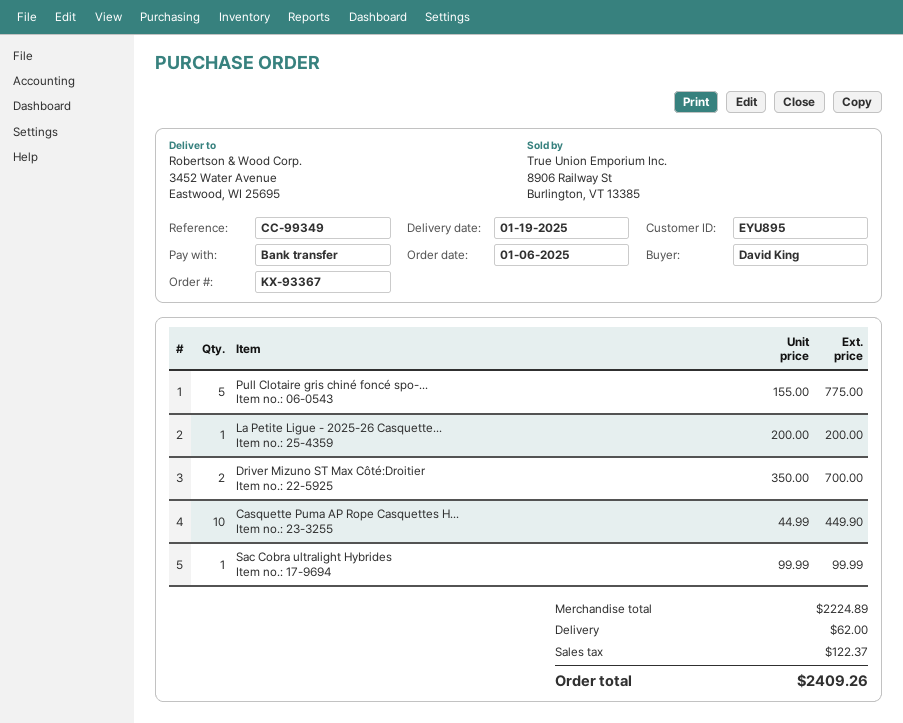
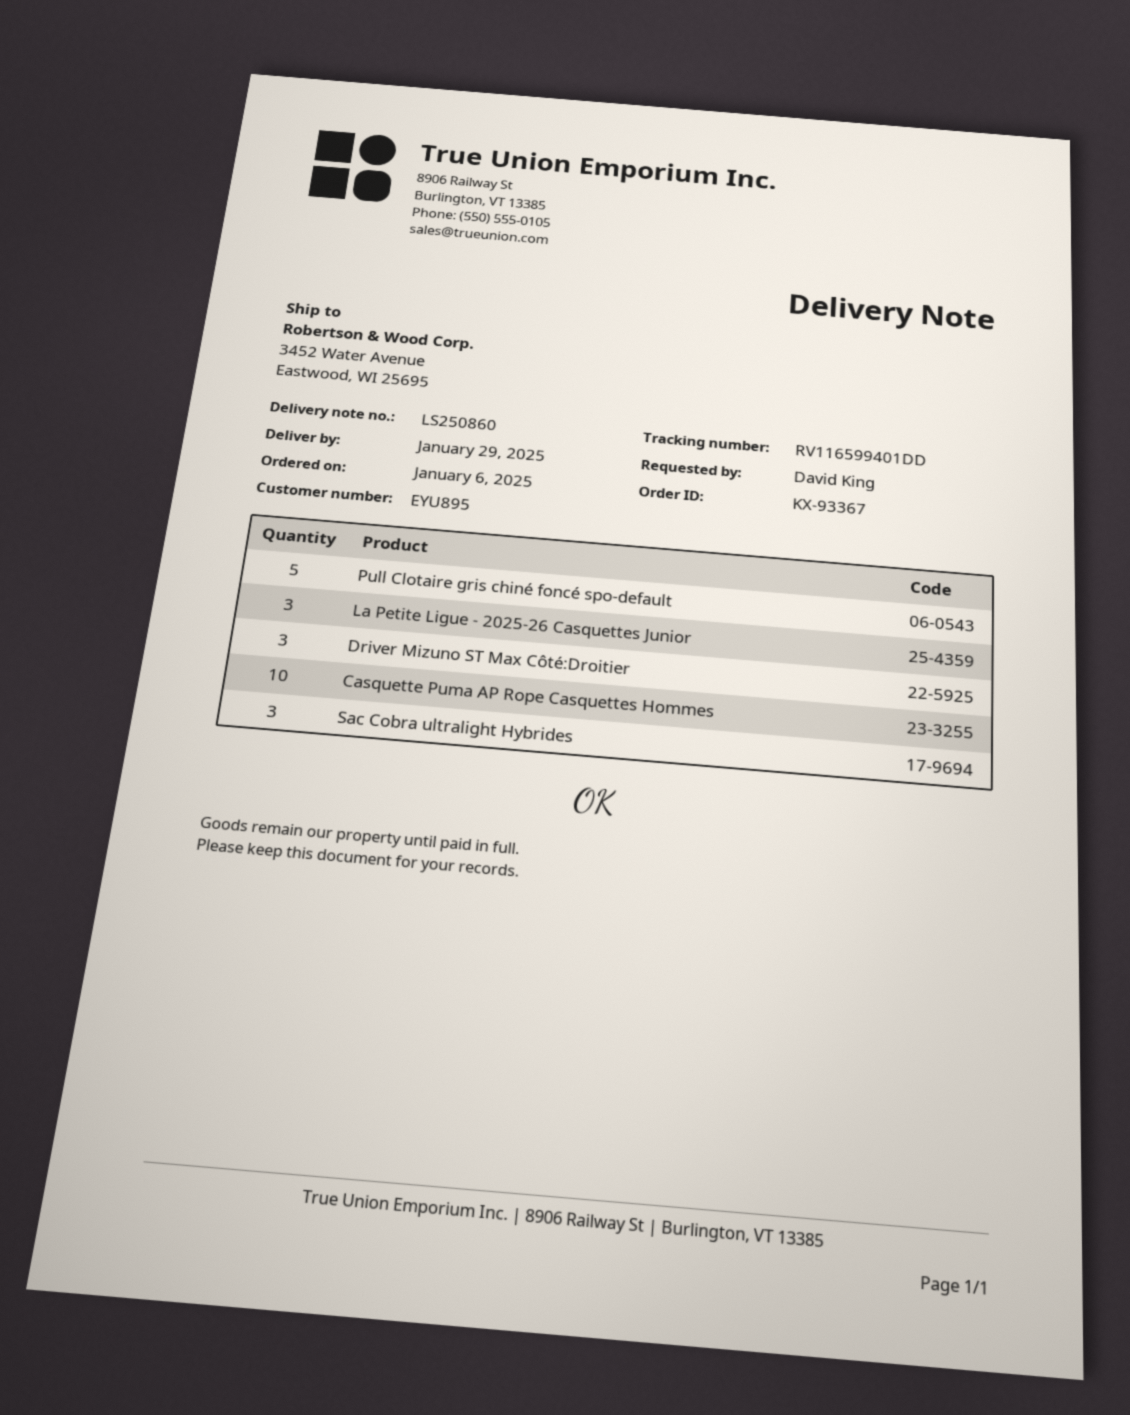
delivery date: 2025-01-19 -> 2025-01-29
La Petite Ligue - 2025-26 Casquette...: 1 -> 3
Driver Mizuno ST Max Côté:Droitier: 2 -> 3
Sac Cobra ultralight Hybrides: 1 -> 3

